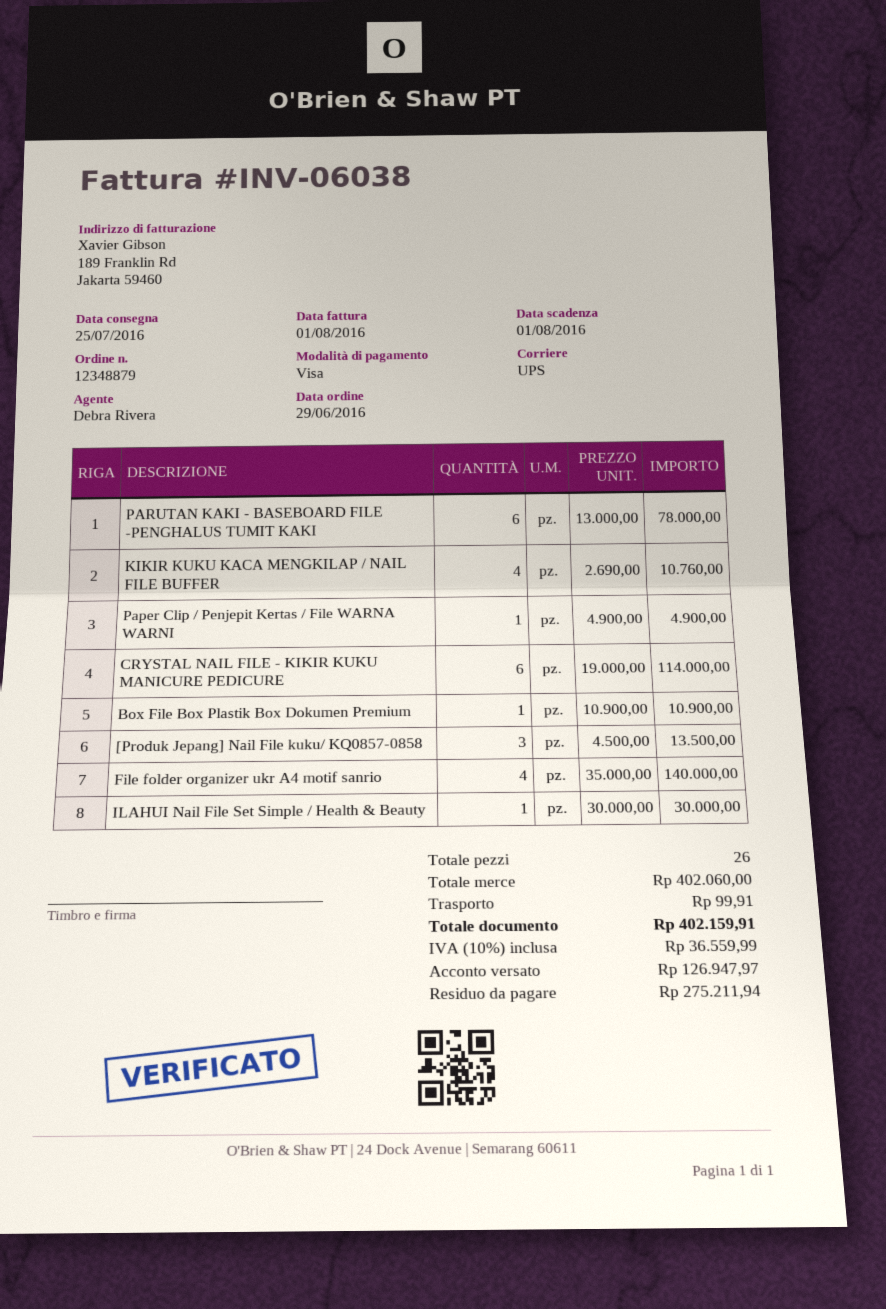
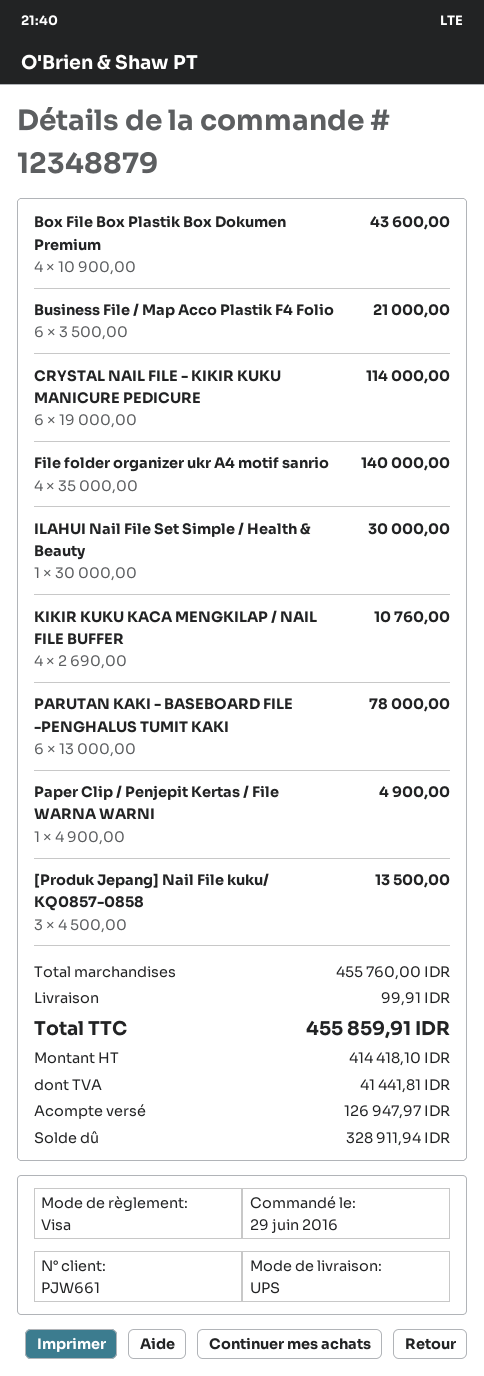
Box File Box Plastik Box Dokumen Premium: 1 x 10900.00 = 10900.00 -> 4 x 10900.00 = 43600.00
Business File / Map Acco Plastik F4 Folio: none -> 6 x 3500.00 = 21000.00
subtotal: 402060.00 -> 455760.00
tax: 36559.99 -> 41441.81
total: 402159.91 -> 455859.91
balance: 275211.94 -> 328911.94

